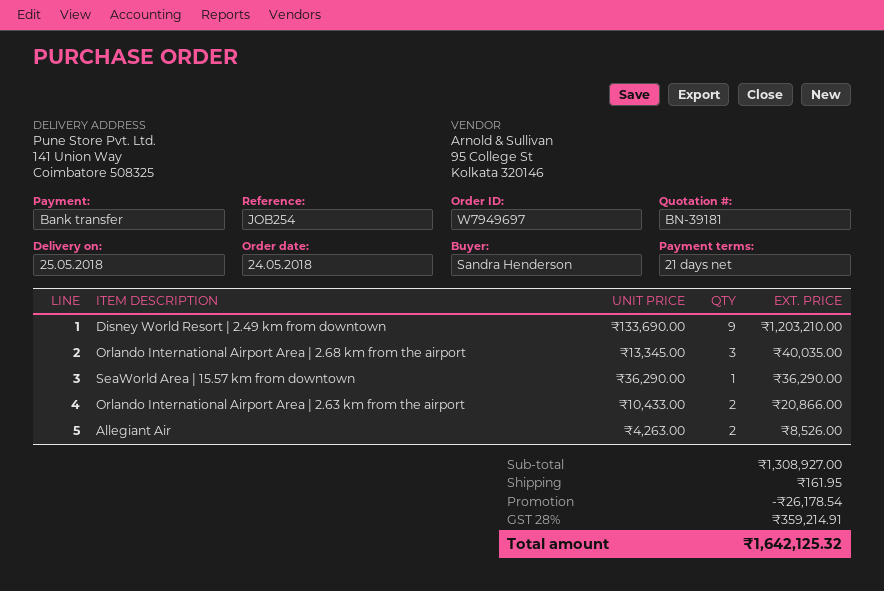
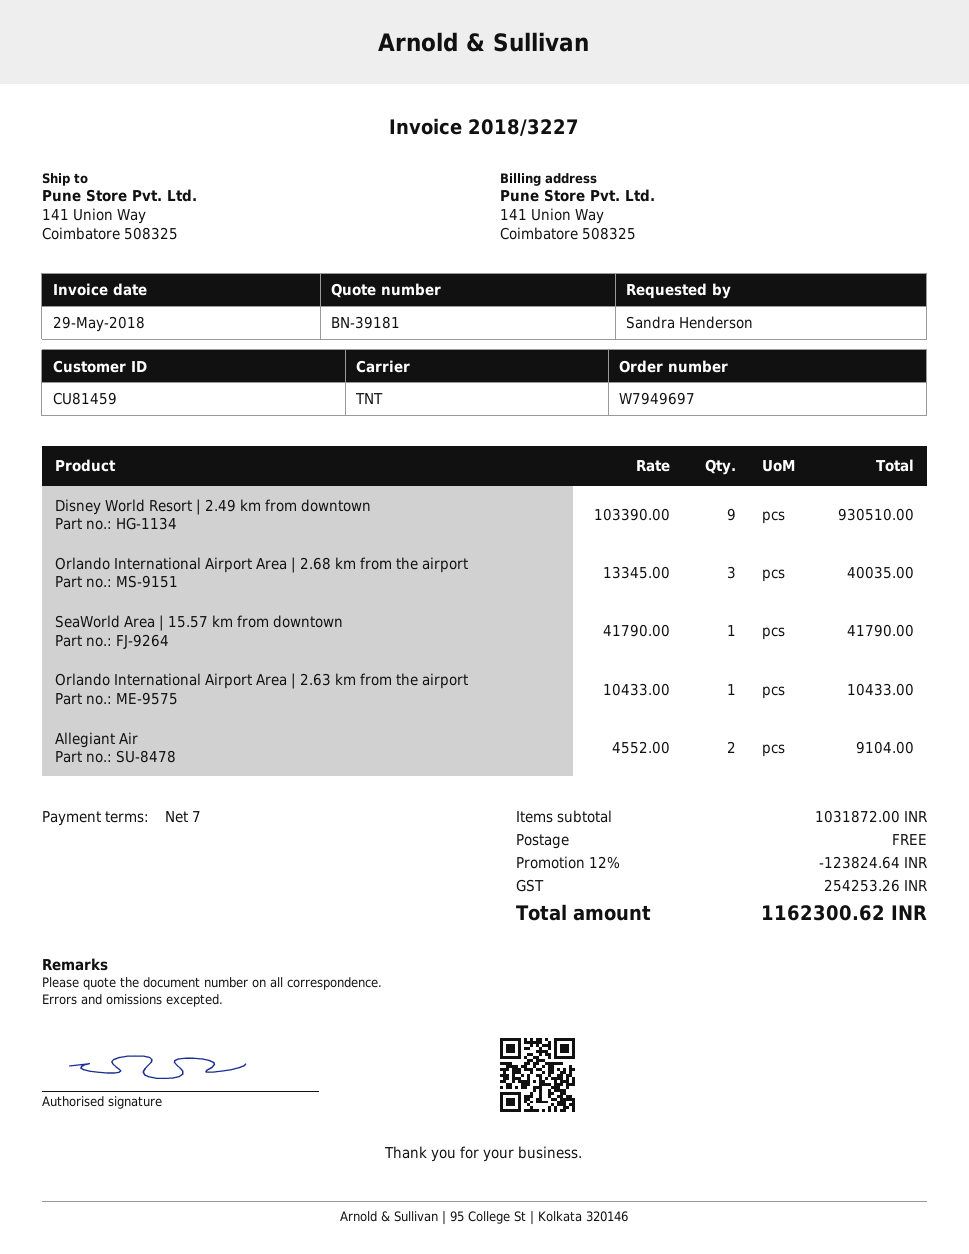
payment terms: 21 days -> 7 days
Disney World Resort | 2.49 km from downtown: 9 x 133690.00 = 1203210.00 -> 9 x 103390.00 = 930510.00
SeaWorld Area | 15.57 km from downtown: 1 x 36290.00 = 36290.00 -> 1 x 41790.00 = 41790.00
Orlando International Airport Area | 2.63 km from the airport: 2 x 10433.00 = 20866.00 -> 1 x 10433.00 = 10433.00
Allegiant Air: 2 x 4263.00 = 8526.00 -> 2 x 4552.00 = 9104.00
subtotal: 1308927.00 -> 1031872.00
discount: 26178.54 -> 123824.64
shipping: 161.95 -> 0.00
tax: 359214.91 -> 254253.26
total: 1642125.32 -> 1162300.62

